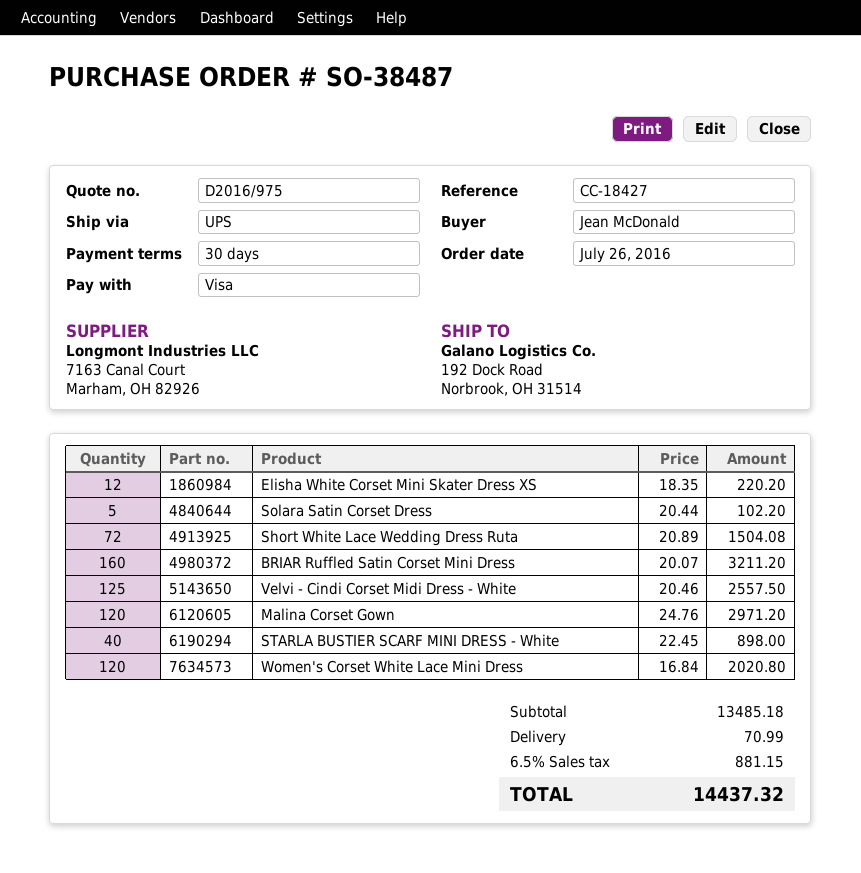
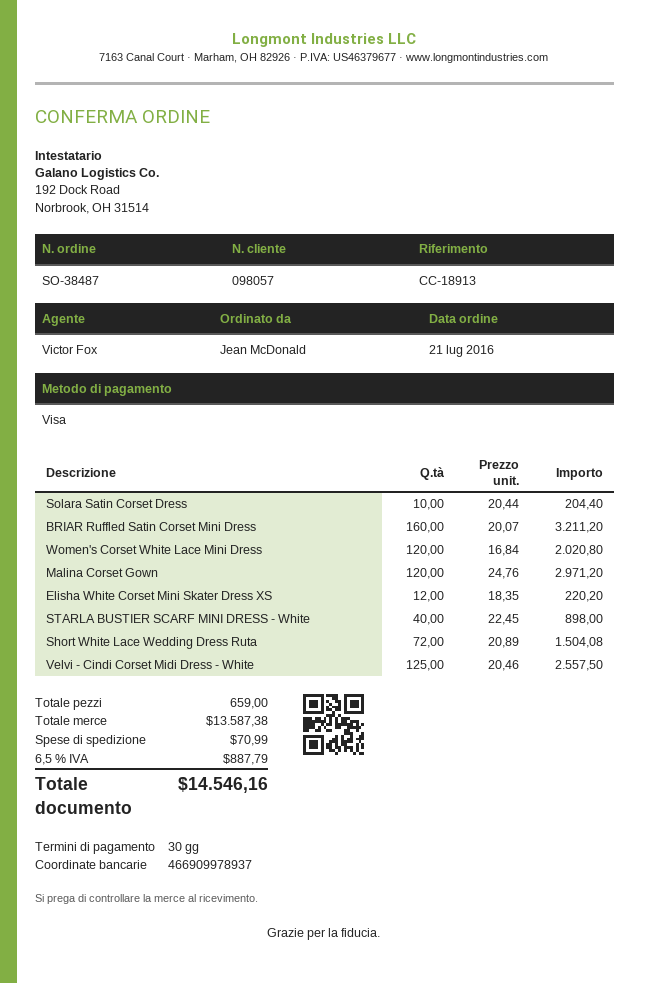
order date: 2016-07-26 -> 2016-07-21
reference: CC-18427 -> CC-18913
Solara Satin Corset Dress: 5 x 20.44 = 102.20 -> 10 x 20.44 = 204.40
subtotal: 13485.18 -> 13587.38
tax: 6.5% = 881.15 -> 6.5% = 887.79
total: 14437.32 -> 14546.16

